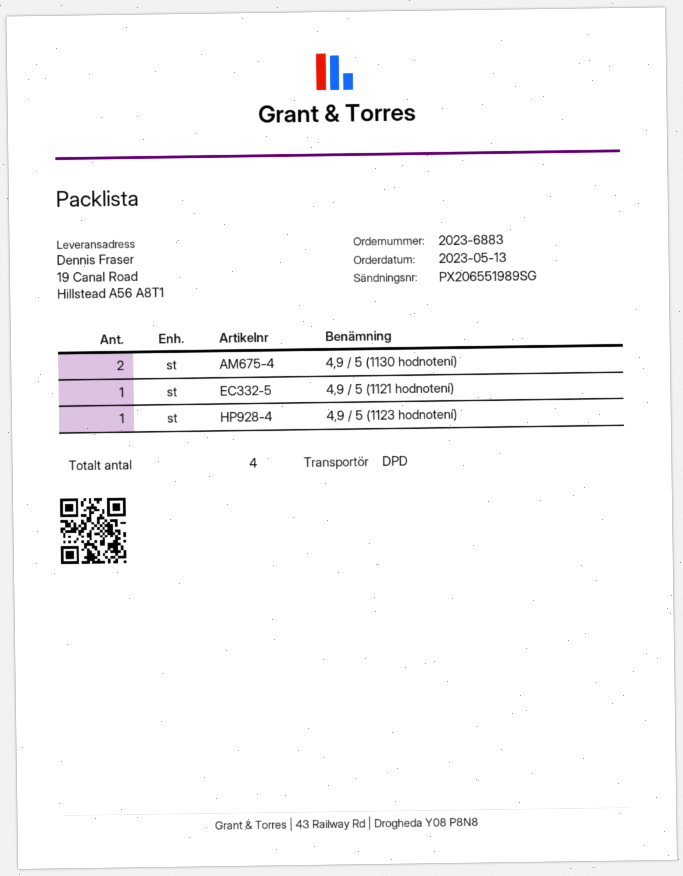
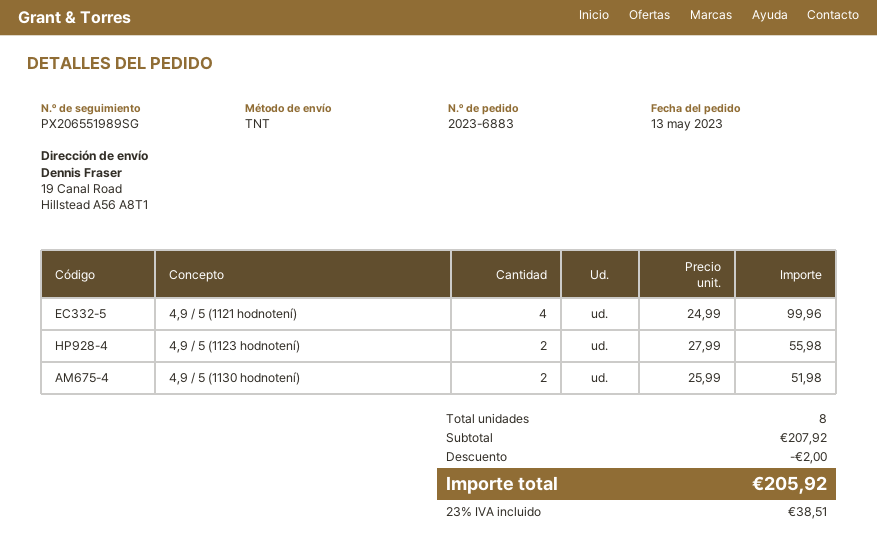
shipping method: DPD -> TNT
4,9 / 5 (1121 hodnotení): 1 -> 4
4,9 / 5 (1123 hodnotení): 1 -> 2
total quantity: 4 -> 8

